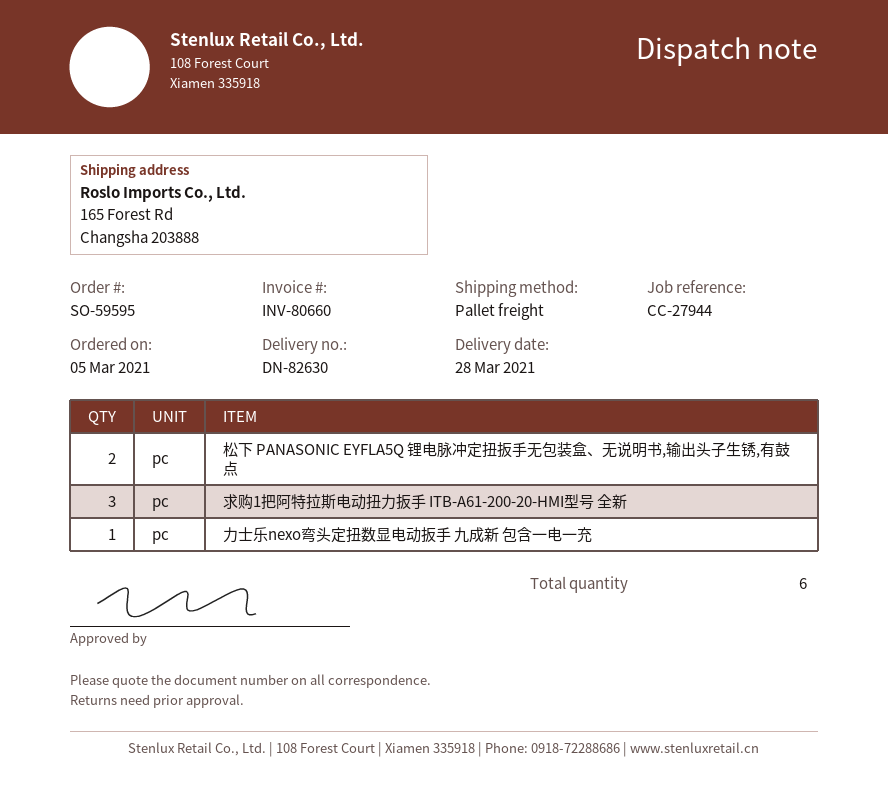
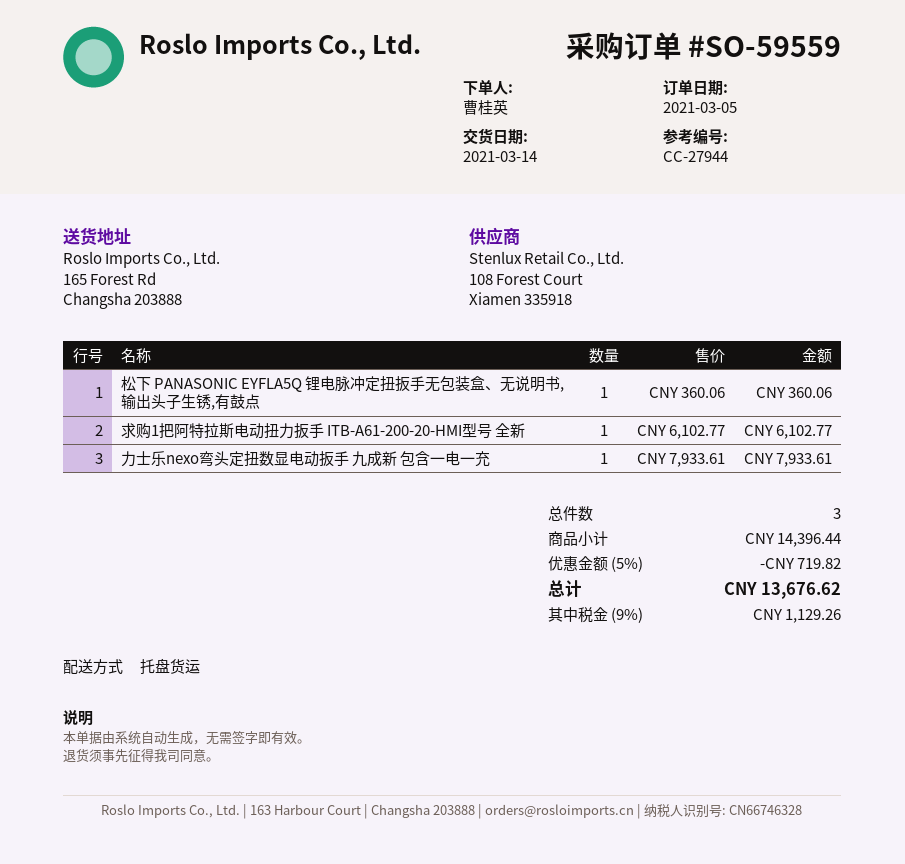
order number: SO-59595 -> SO-59559
delivery date: 2021-03-28 -> 2021-03-14
松下 PANASONIC EYFLA5Q 锂电脉冲定扭扳手无包装盒、无说明书,输出头子生锈,有鼓点: 2 -> 1
求购1把阿特拉斯电动扭力扳手 ITB-A61-200-20-HMI型号 全新: 3 -> 1
total quantity: 6 -> 3

